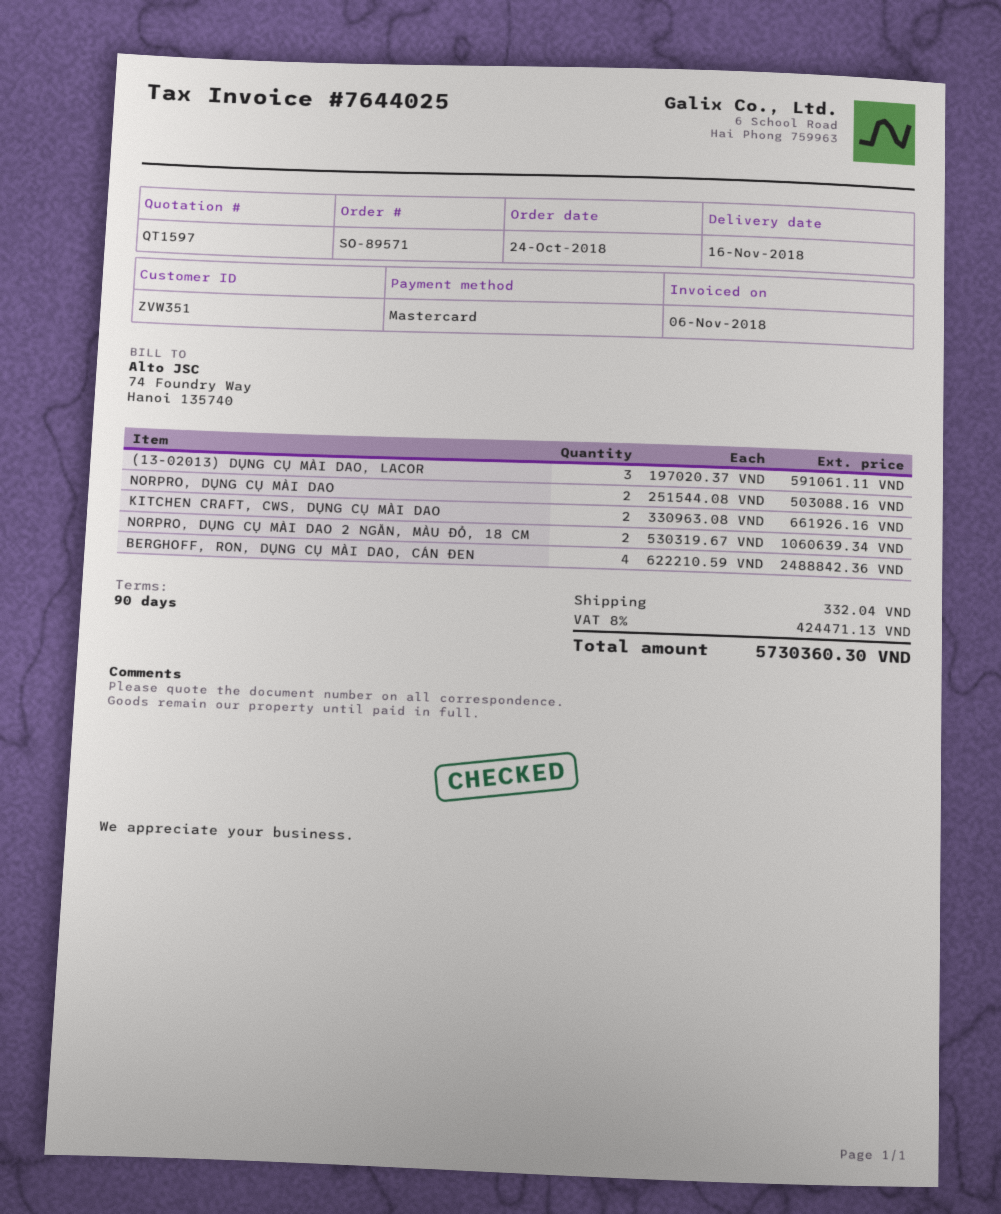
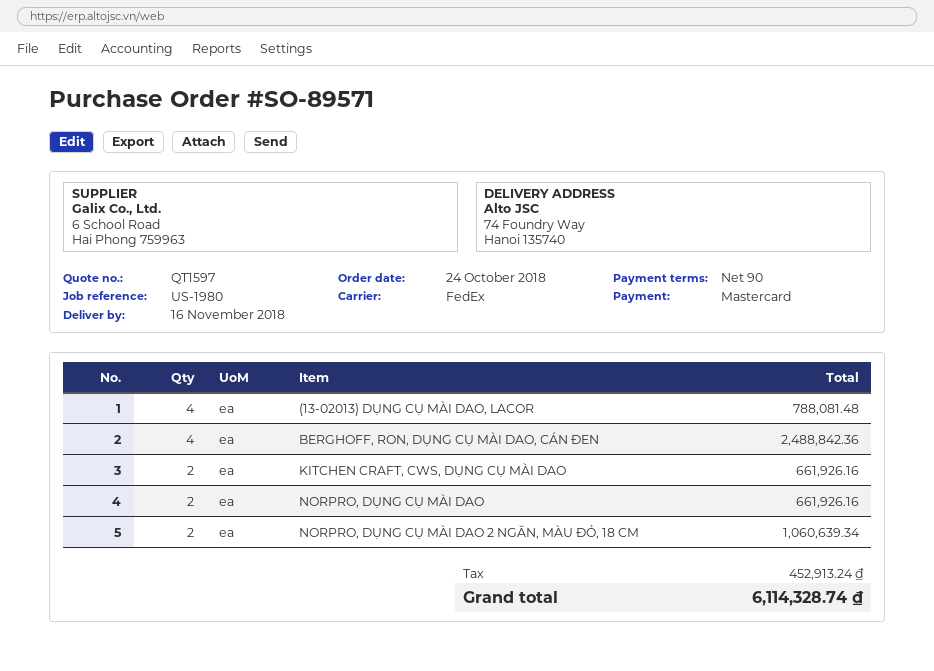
(13-02013) DỤNG CỤ MÀI DAO, LACOR: 3 for 591061.11 -> 4 for 788081.48
NORPRO, DỤNG CỤ MÀI DAO: 2 for 503088.16 -> 2 for 661926.16
shipping: 332.04 -> none
tax: 424471.13 -> 452913.24
total: 5730360.30 -> 6114328.74

